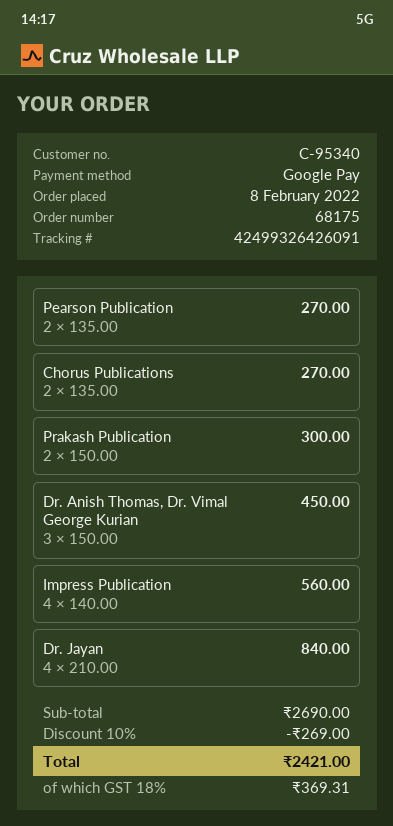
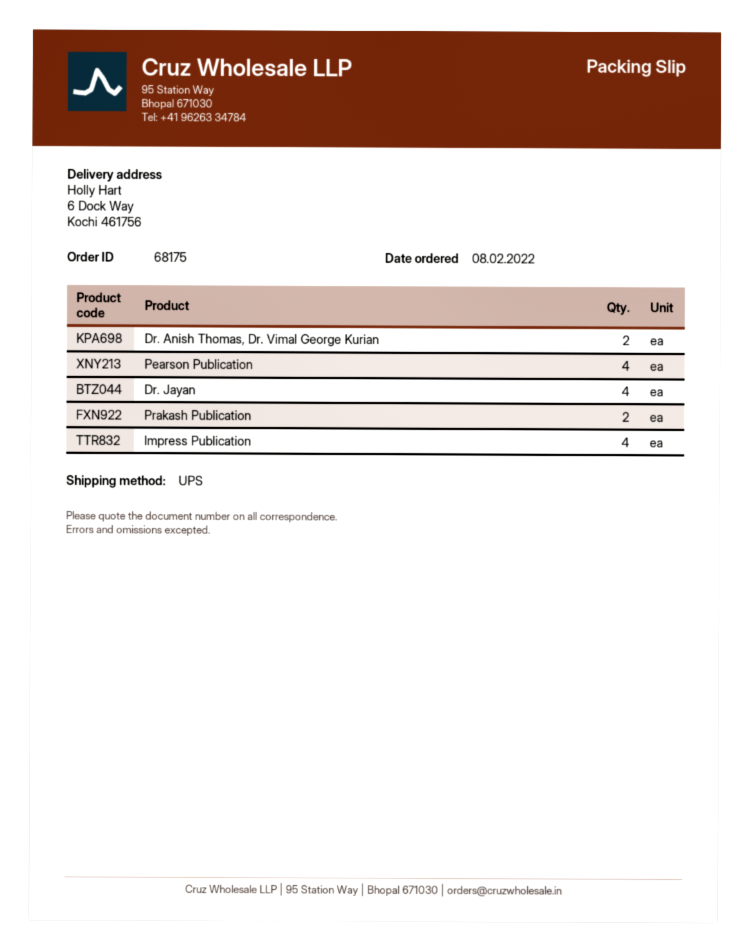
Pearson Publication: 2 -> 4
Chorus Publications: 2 -> none
Dr. Anish Thomas, Dr. Vimal George Kurian: 3 -> 2

